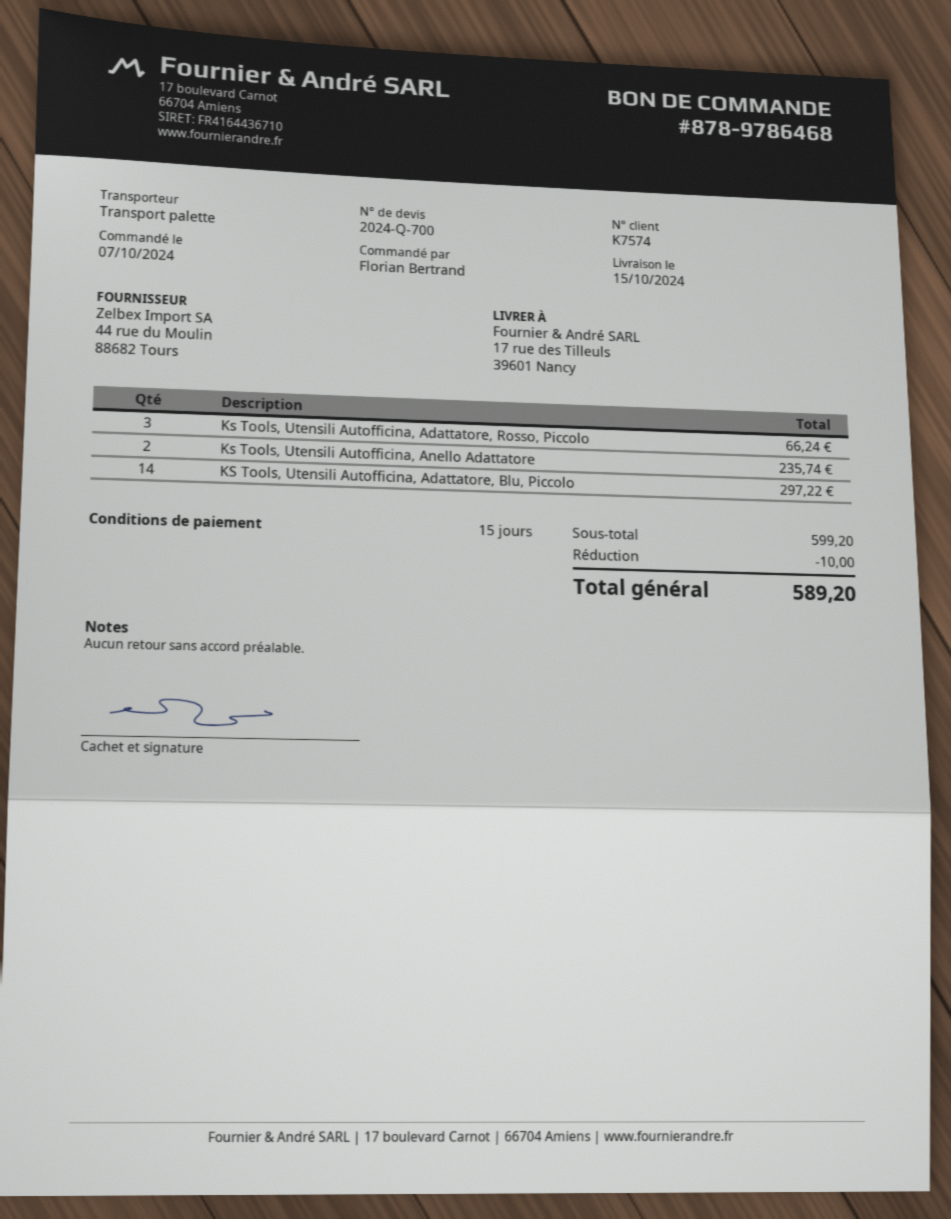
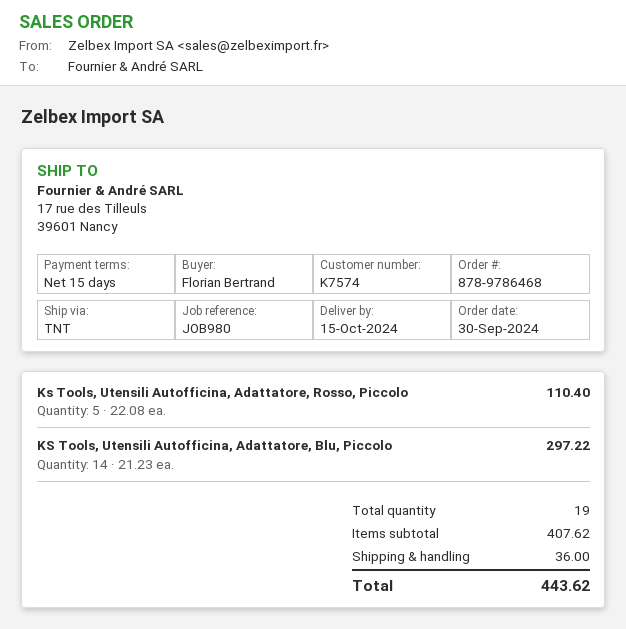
order date: 2024-10-07 -> 2024-09-30
shipping method: pallet freight -> TNT
Ks Tools, Utensili Autofficina, Adattatore, Rosso, Piccolo: 3 for 66.24 -> 5 for 110.40
Ks Tools, Utensili Autofficina, Anello Adattatore: 2 for 235.74 -> none
subtotal: 599.20 -> 407.62
discount: 10.00 -> none
shipping: none -> 36.00
total: 589.20 -> 443.62

